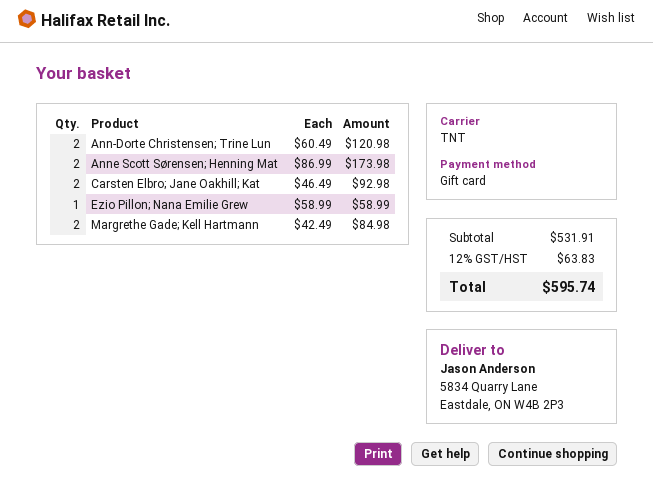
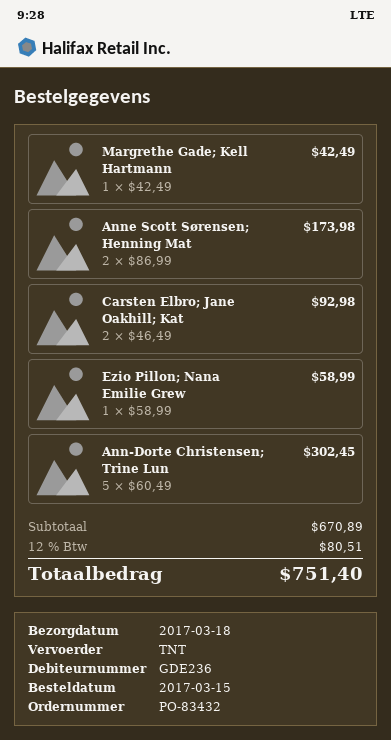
Ann-Dorte Christensen; Trine Lun: 2 x 60.49 = 120.98 -> 5 x 60.49 = 302.45
Margrethe Gade; Kell Hartmann: 2 x 42.49 = 84.98 -> 1 x 42.49 = 42.49
subtotal: 531.91 -> 670.89
tax: 12% = 63.83 -> 12% = 80.51
total: 595.74 -> 751.40

